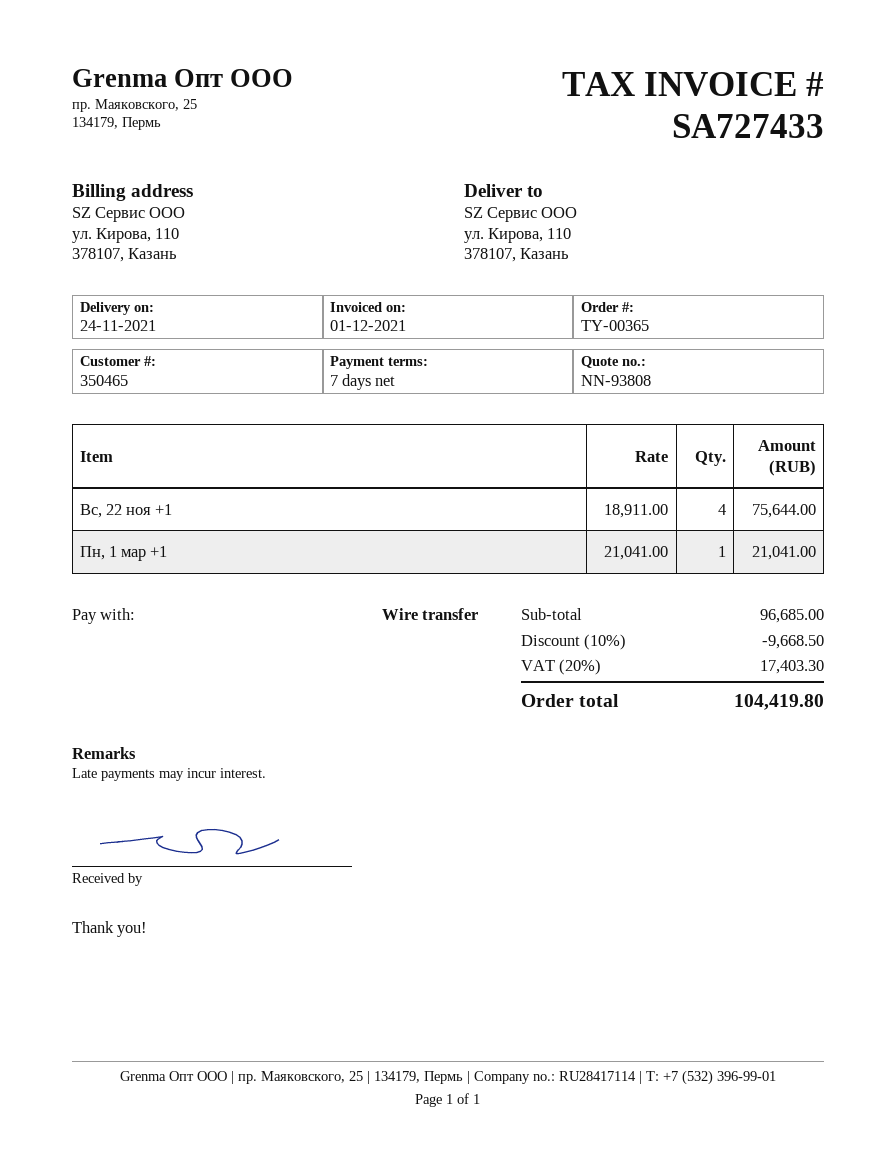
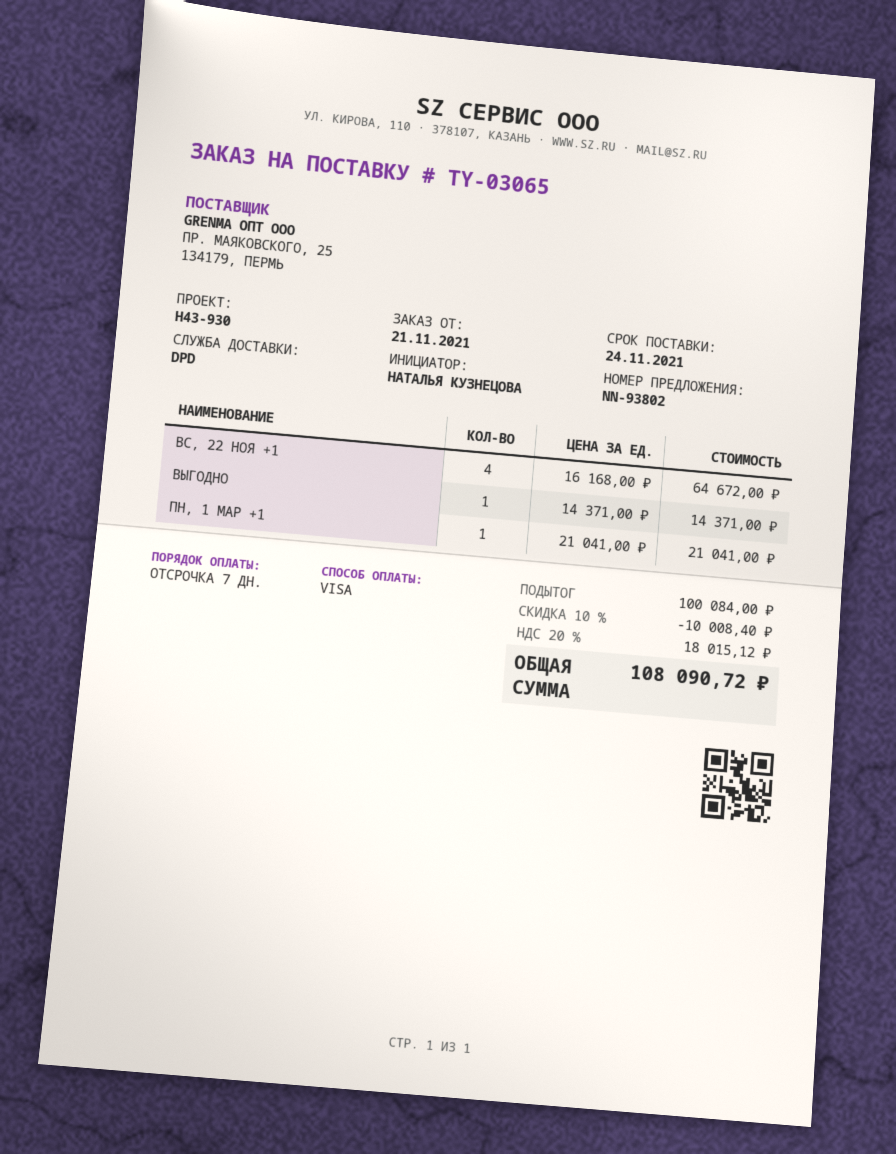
quote number: NN-93808 -> NN-93802
order number: TY-00365 -> TY-03065
payment method: bank transfer -> Visa
Вс, 22 ноя +1: 4 x 18911.00 = 75644.00 -> 4 x 16168.00 = 64672.00
ВЫГОДНО: none -> 1 x 14371.00 = 14371.00
subtotal: 96685.00 -> 100084.00
discount: 10% = 9668.50 -> 10% = 10008.40
tax: 20% = 17403.30 -> 20% = 18015.12
total: 104419.80 -> 108090.72

